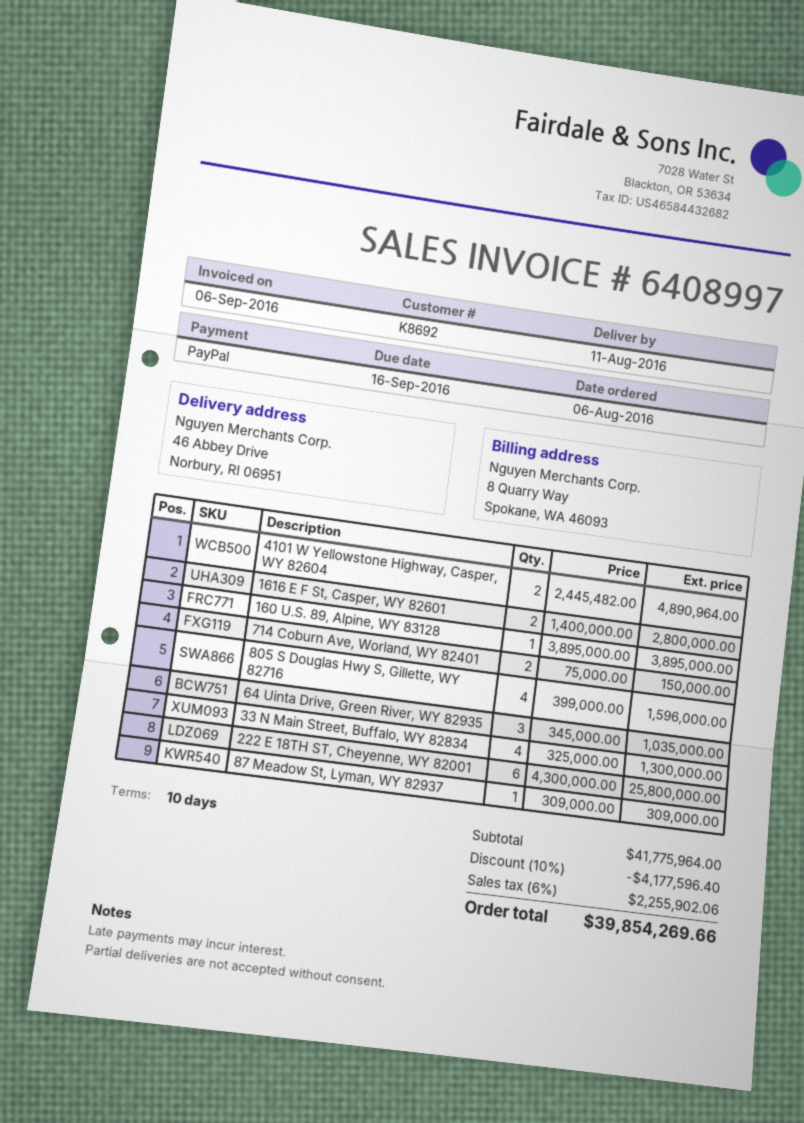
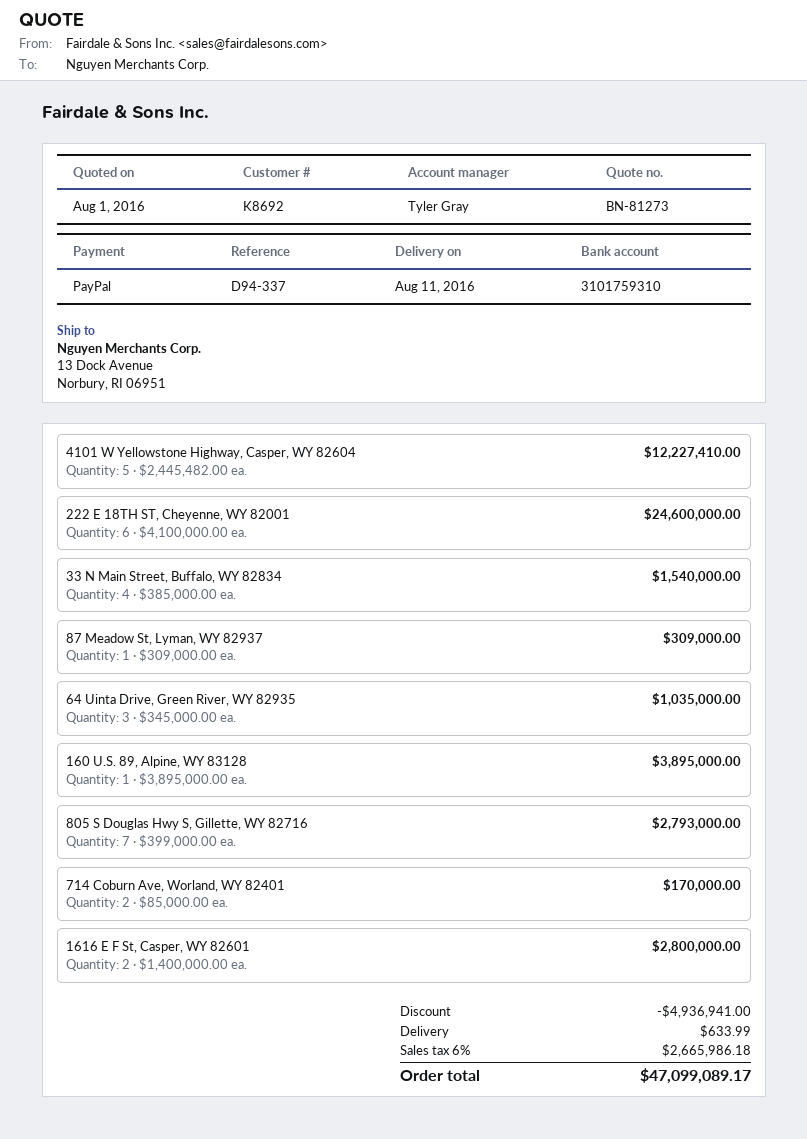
ship to: 46 Abbey Drive, Norbury, RI 06951 -> 13 Dock Avenue, Norbury, RI 06951
4101 W Yellowstone Highway, Casper, WY 82604: 2 x 2445482.00 = 4890964.00 -> 5 x 2445482.00 = 12227410.00
714 Coburn Ave, Worland, WY 82401: 2 x 75000.00 = 150000.00 -> 2 x 85000.00 = 170000.00
805 S Douglas Hwy S, Gillette, WY 82716: 4 x 399000.00 = 1596000.00 -> 7 x 399000.00 = 2793000.00
33 N Main Street, Buffalo, WY 82834: 4 x 325000.00 = 1300000.00 -> 4 x 385000.00 = 1540000.00
222 E 18TH ST, Cheyenne, WY 82001: 6 x 4300000.00 = 25800000.00 -> 6 x 4100000.00 = 24600000.00
discount: 4177596.40 -> 4936941.00
shipping: none -> 633.99
tax: 6% = 2255902.06 -> 6% = 2665986.18
total: 39854269.66 -> 47099089.17

